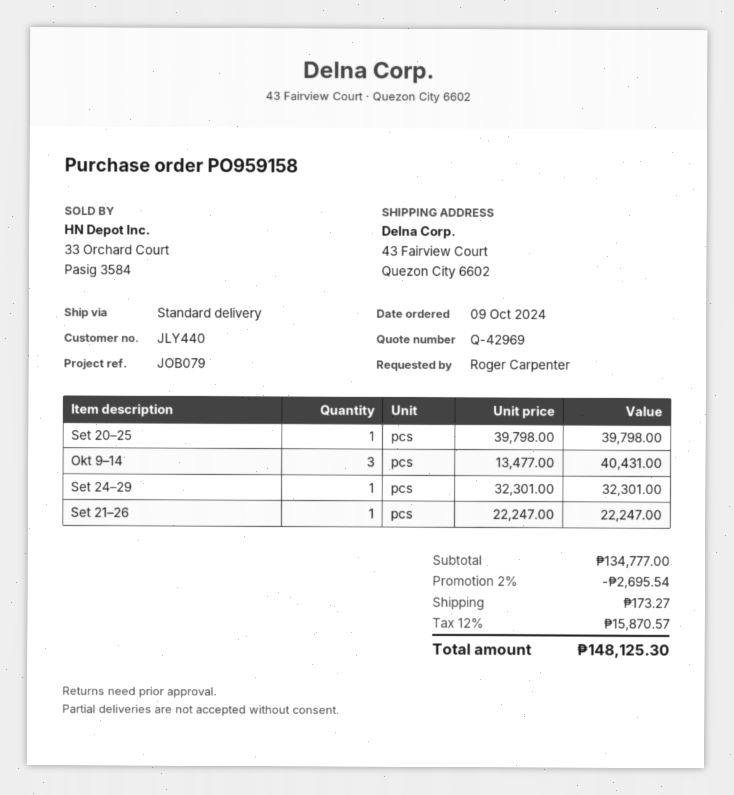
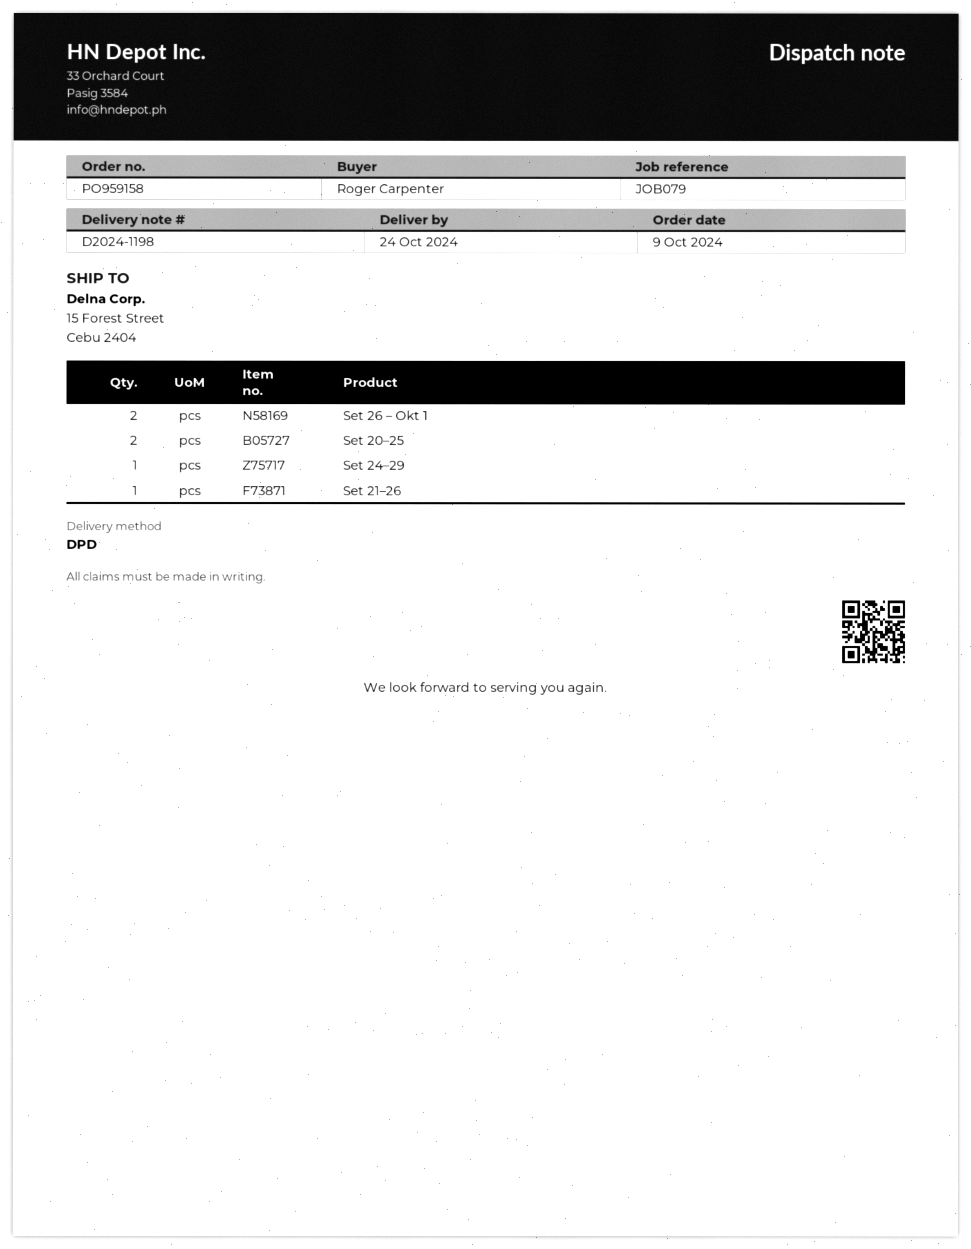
shipping method: standard -> DPD
ship to: 43 Fairview Court, Quezon City 6602 -> 15 Forest Street, Cebu 2404
Set 20–25: 1 -> 2
Okt 9–14: 3 -> none
Set 26 – Okt 1: none -> 2

